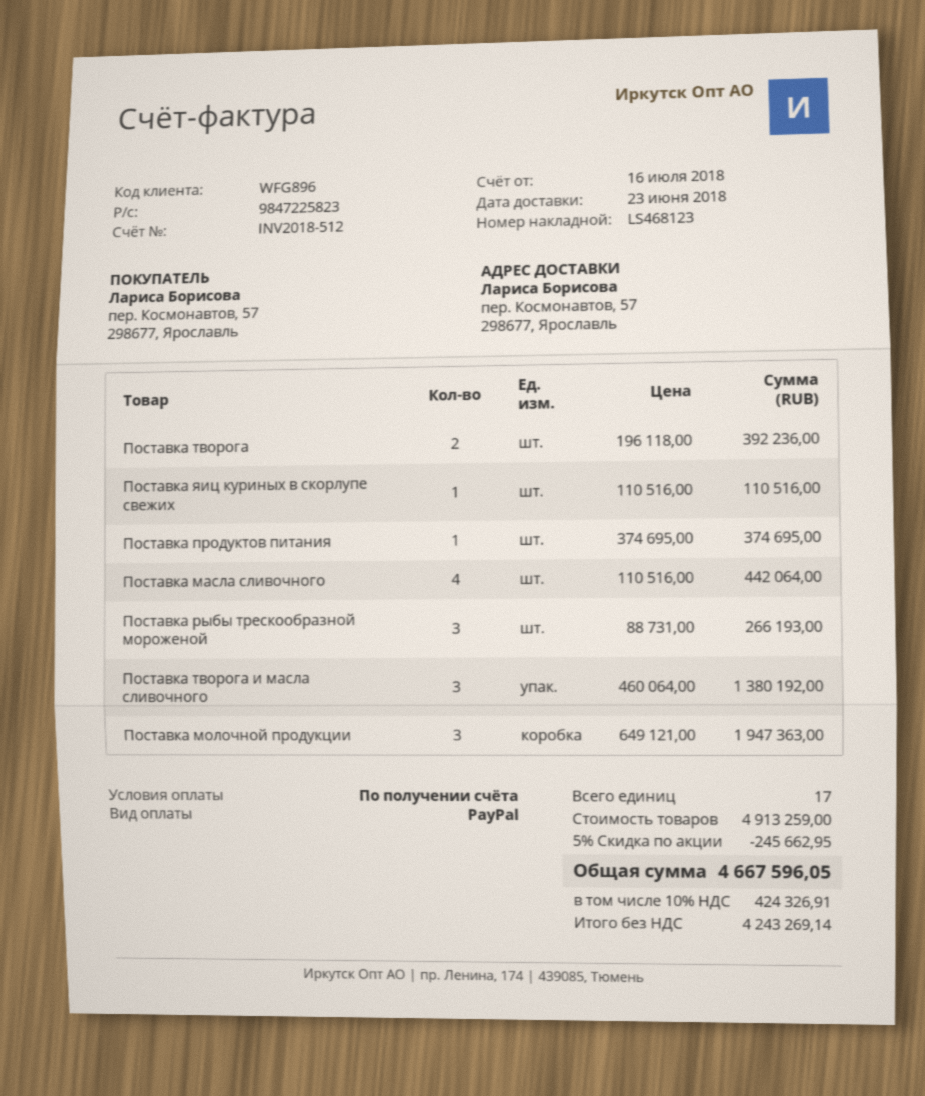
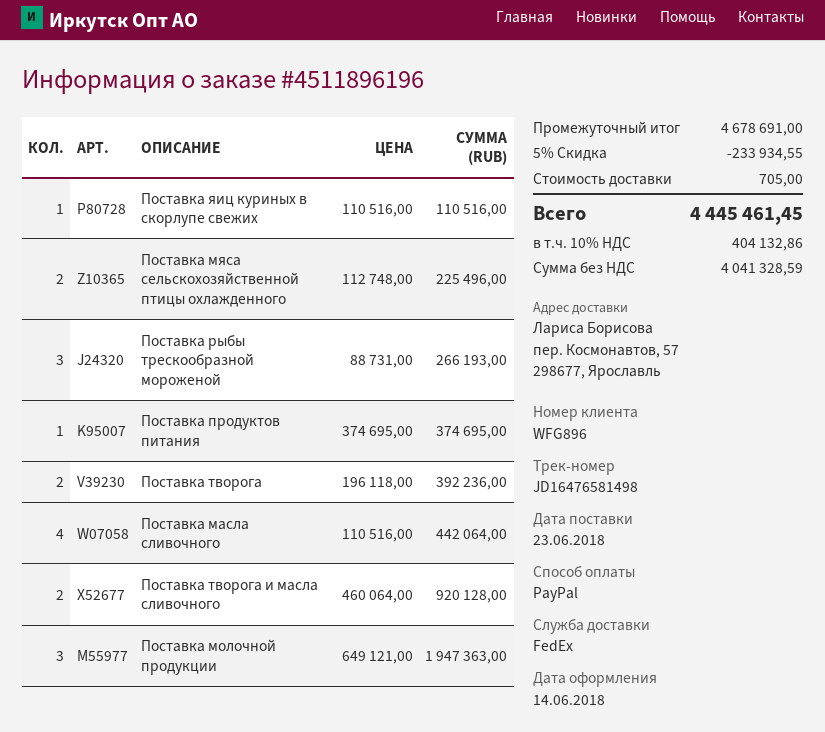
Поставка творога и масла сливочного: 3 x 460064.00 = 1380192.00 -> 2 x 460064.00 = 920128.00
Поставка мяса сельскохозяйственной птицы охлажденного: none -> 2 x 112748.00 = 225496.00
subtotal: 4913259.00 -> 4678691.00
discount: 5% = 245662.95 -> 5% = 233934.55
shipping: none -> 705.00
net: 4243269.14 -> 4041328.59
tax: 10% = 424326.91 -> 10% = 404132.86
total: 4667596.05 -> 4445461.45

